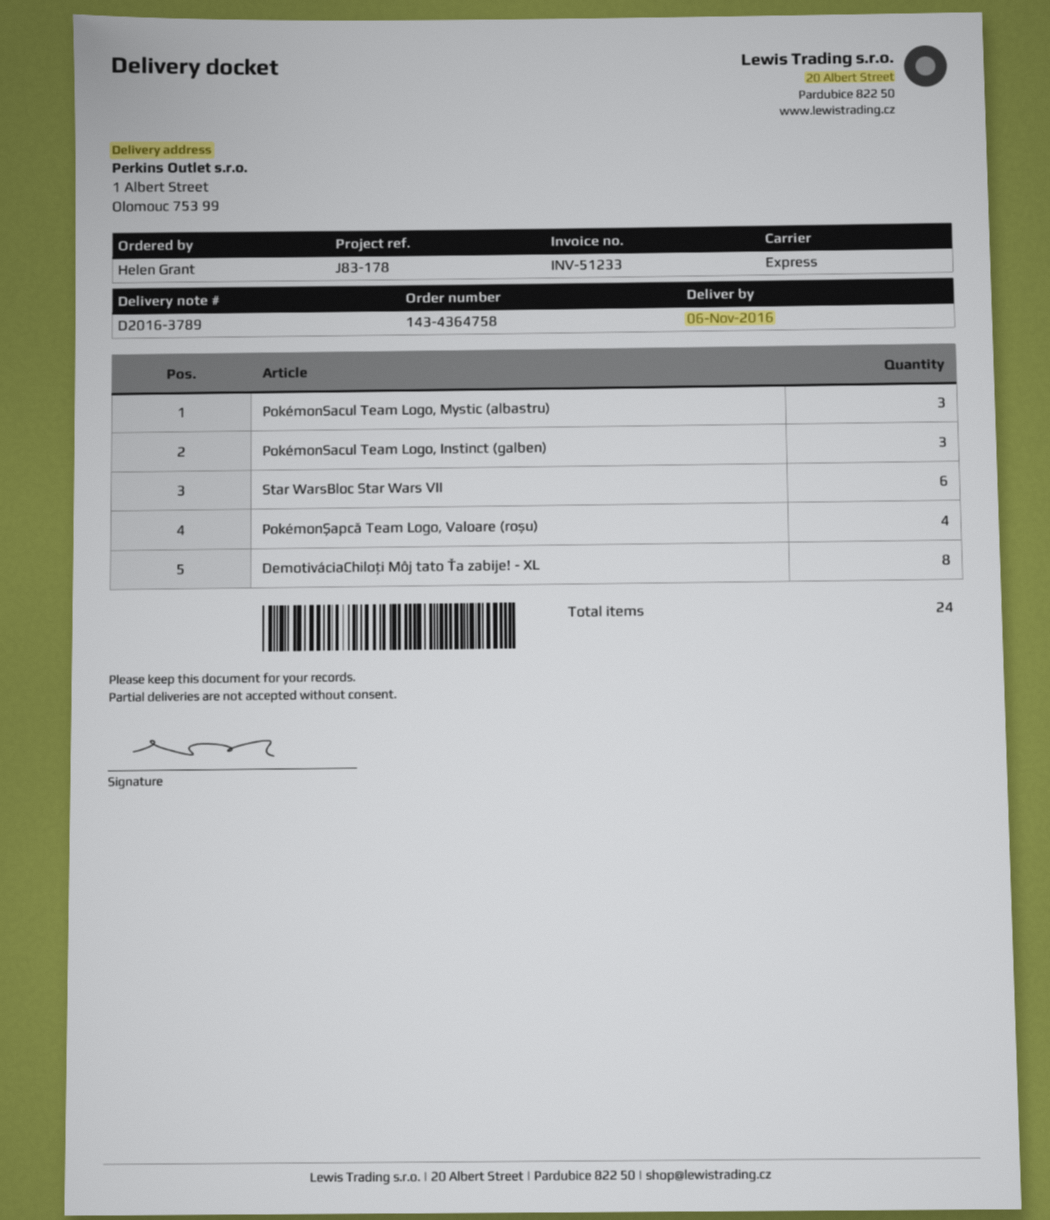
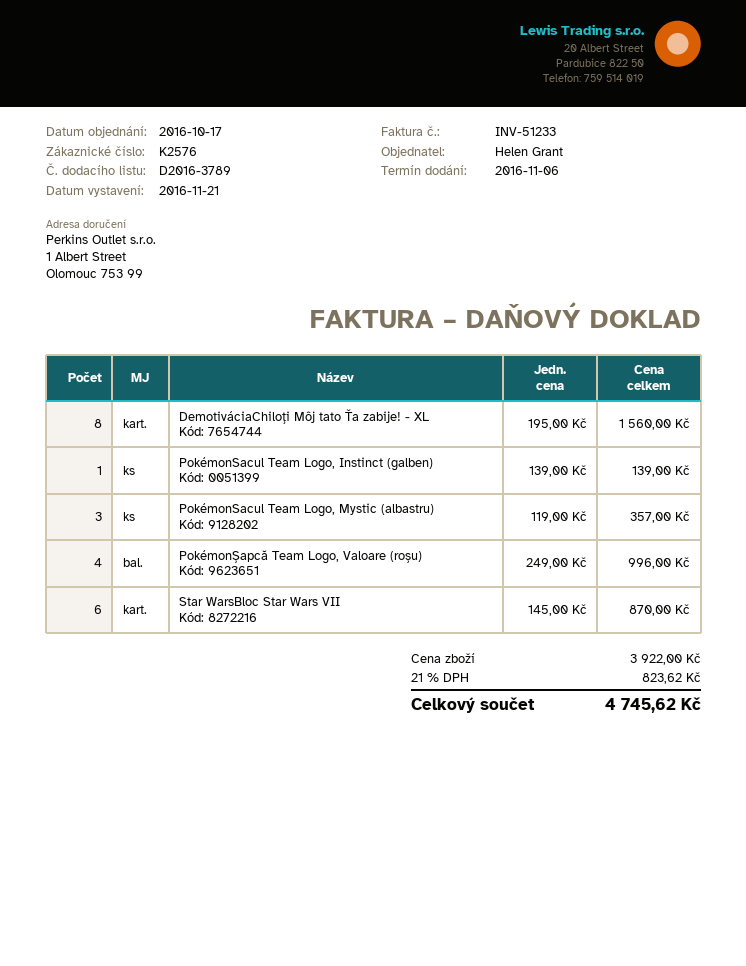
PokémonSacul Team Logo, Instinct (galben): 3 -> 1

